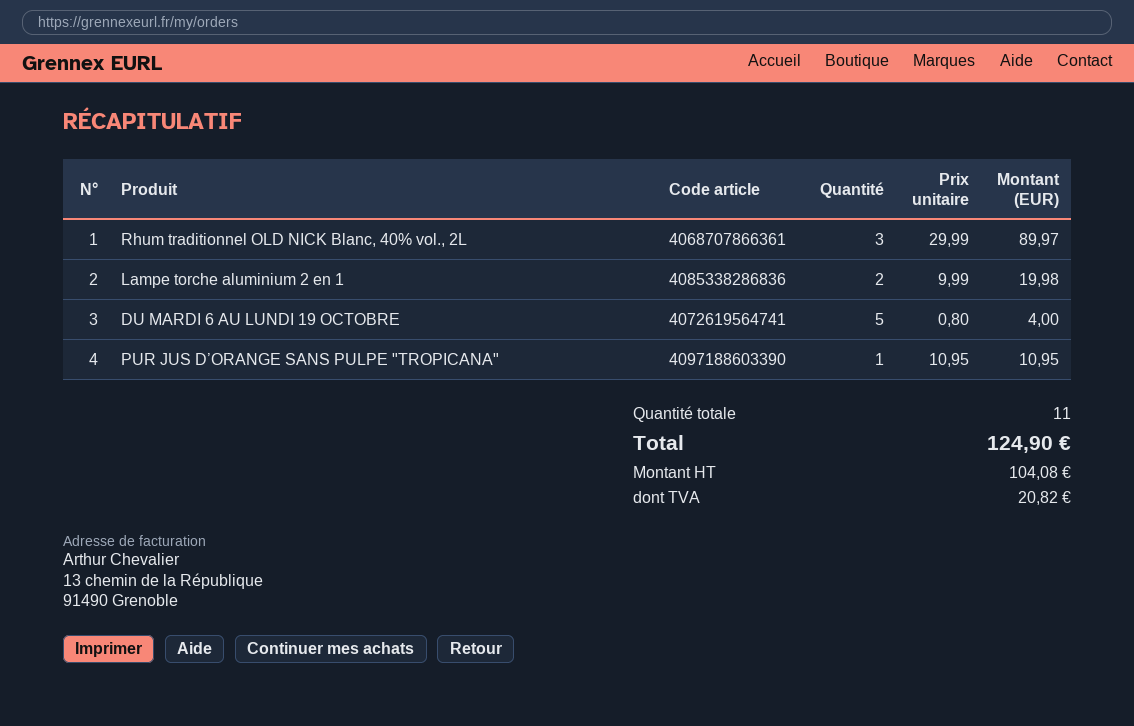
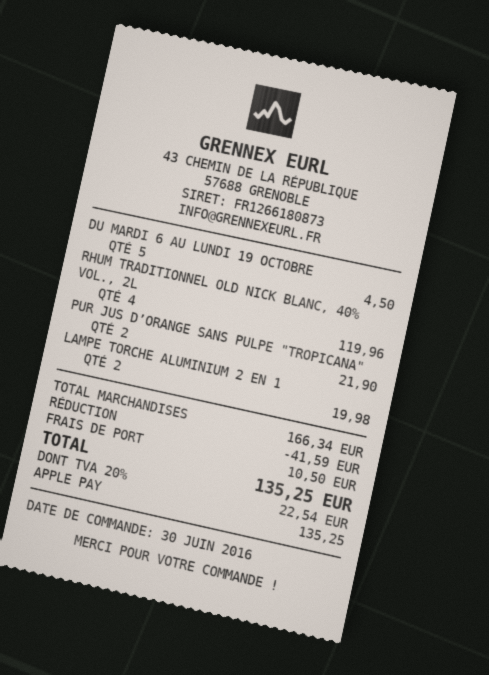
Rhum traditionnel OLD NICK Blanc, 40% vol., 2L: 3 for 89.97 -> 4 for 119.96
DU MARDI 6 AU LUNDI 19 OCTOBRE: 5 for 4.00 -> 5 for 4.50
PUR JUS D’ORANGE SANS PULPE "TROPICANA": 1 for 10.95 -> 2 for 21.90
discount: none -> 41.59
shipping: none -> 10.50
tax: 20.82 -> 22.54
total: 124.90 -> 135.25

